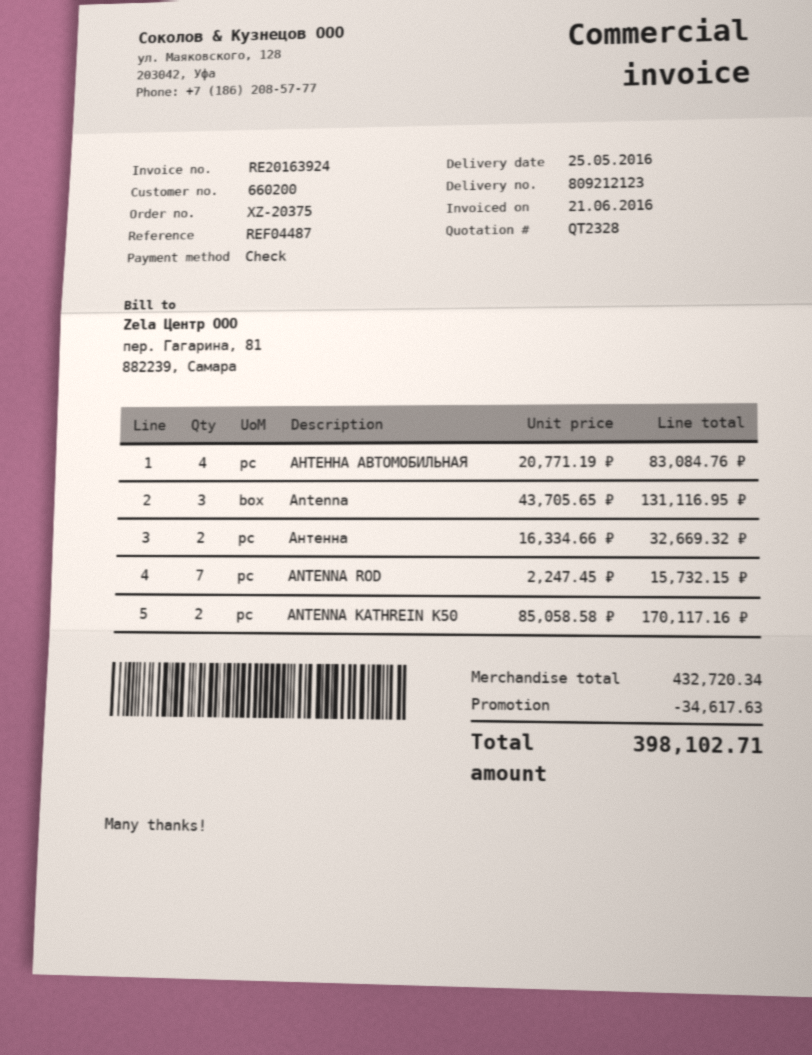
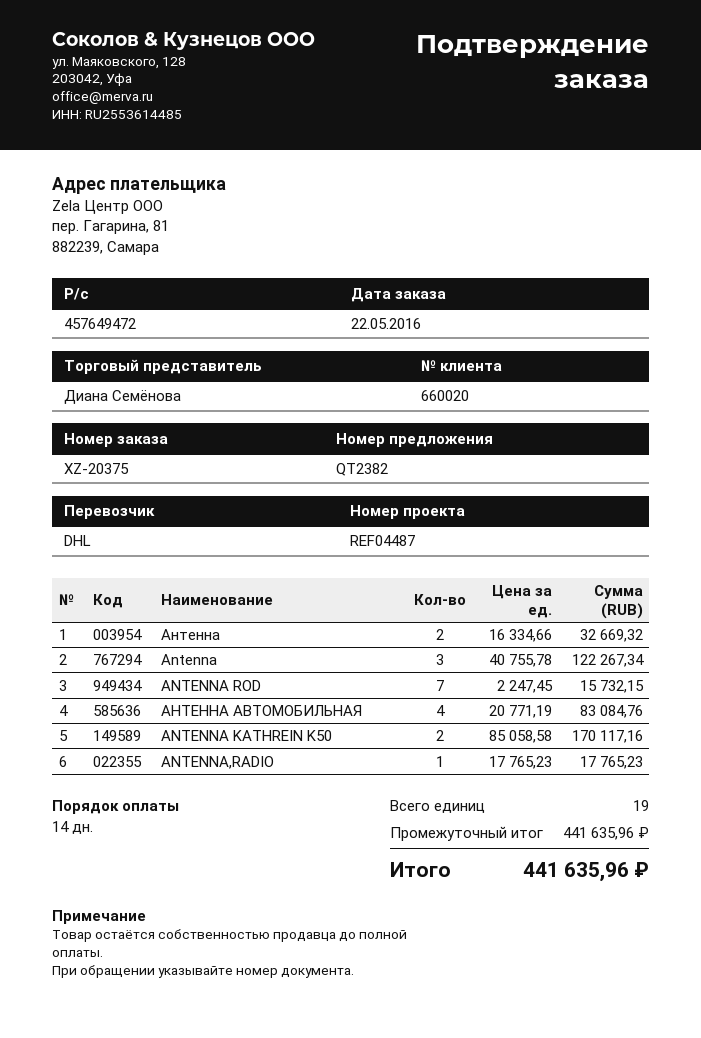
quote number: QT2328 -> QT2382
customer number: 660200 -> 660020
Antenna: 3 x 43705.65 = 131116.95 -> 3 x 40755.78 = 122267.34
ANTENNA,RADIO: none -> 1 x 17765.23 = 17765.23
subtotal: 432720.34 -> 441635.96
discount: 34617.63 -> none
total: 398102.71 -> 441635.96

